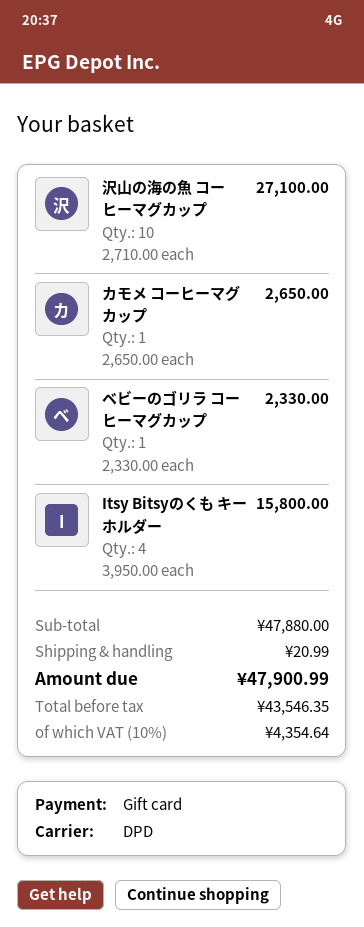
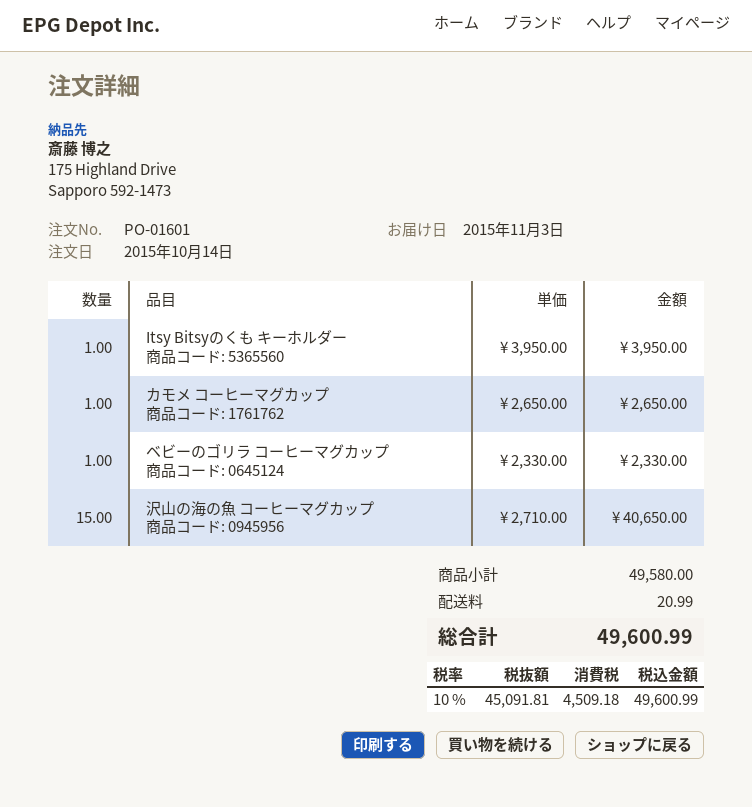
沢山の海の魚 コーヒーマグカップ: 10 x 2710.00 = 27100.00 -> 15 x 2710.00 = 40650.00
Itsy Bitsyのくも キーホルダー: 4 x 3950.00 = 15800.00 -> 1 x 3950.00 = 3950.00
subtotal: 47880.00 -> 49580.00
net: 43546.35 -> 45091.81
tax: 10% = 4354.64 -> 10% = 4509.18
total: 47900.99 -> 49600.99

